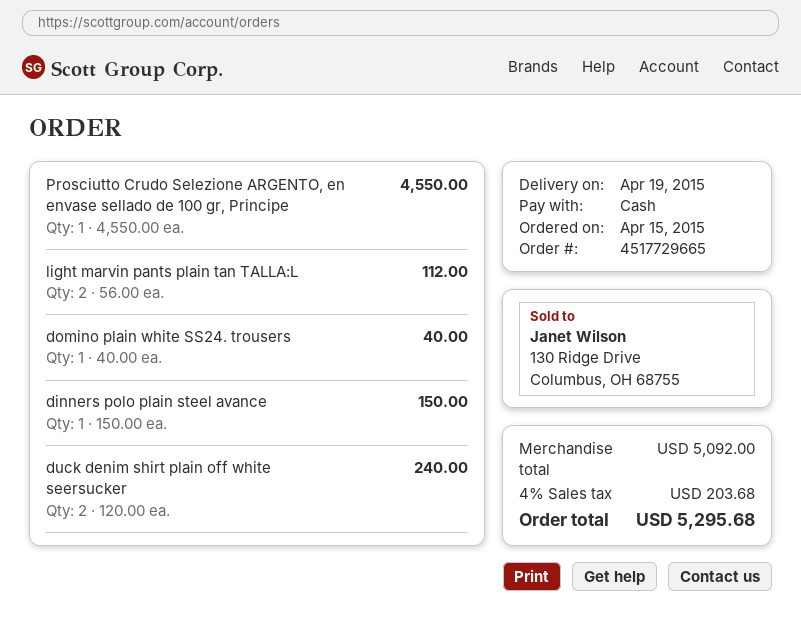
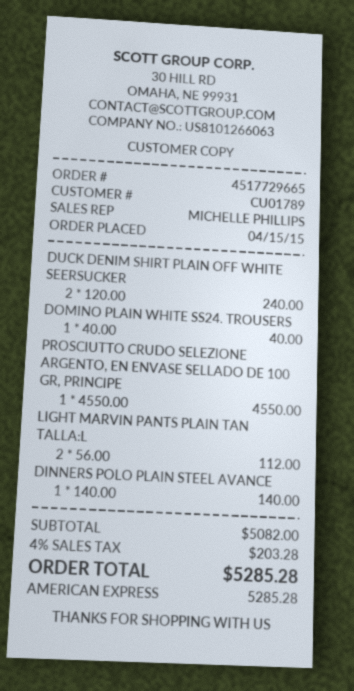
payment method: cash -> American Express
dinners polo plain steel avance: 1 x 150.00 = 150.00 -> 1 x 140.00 = 140.00
subtotal: 5092.00 -> 5082.00
tax: 4% = 203.68 -> 4% = 203.28
total: 5295.68 -> 5285.28

